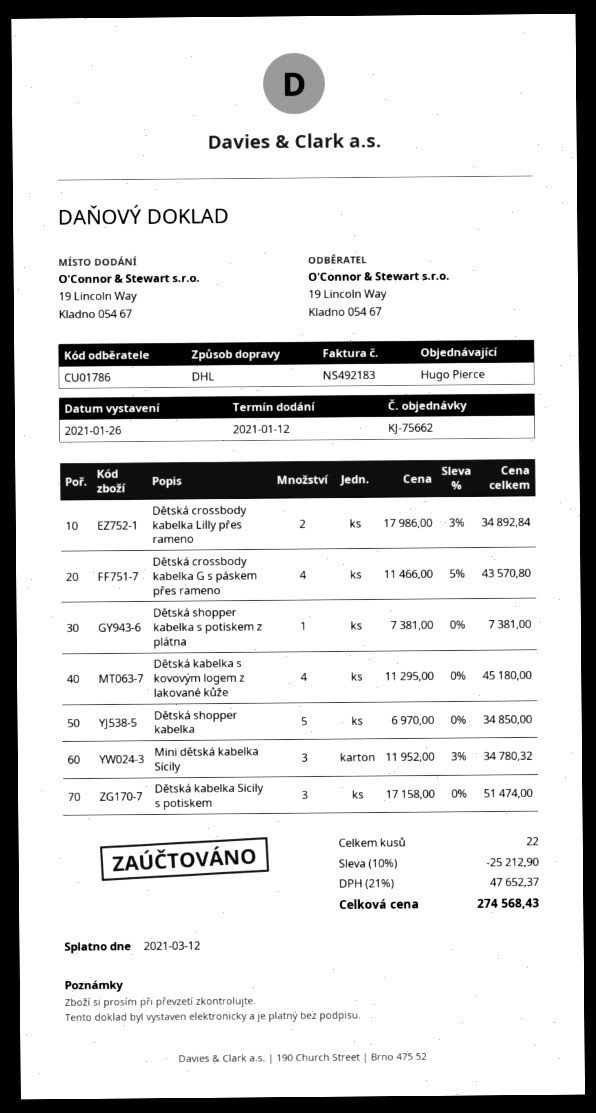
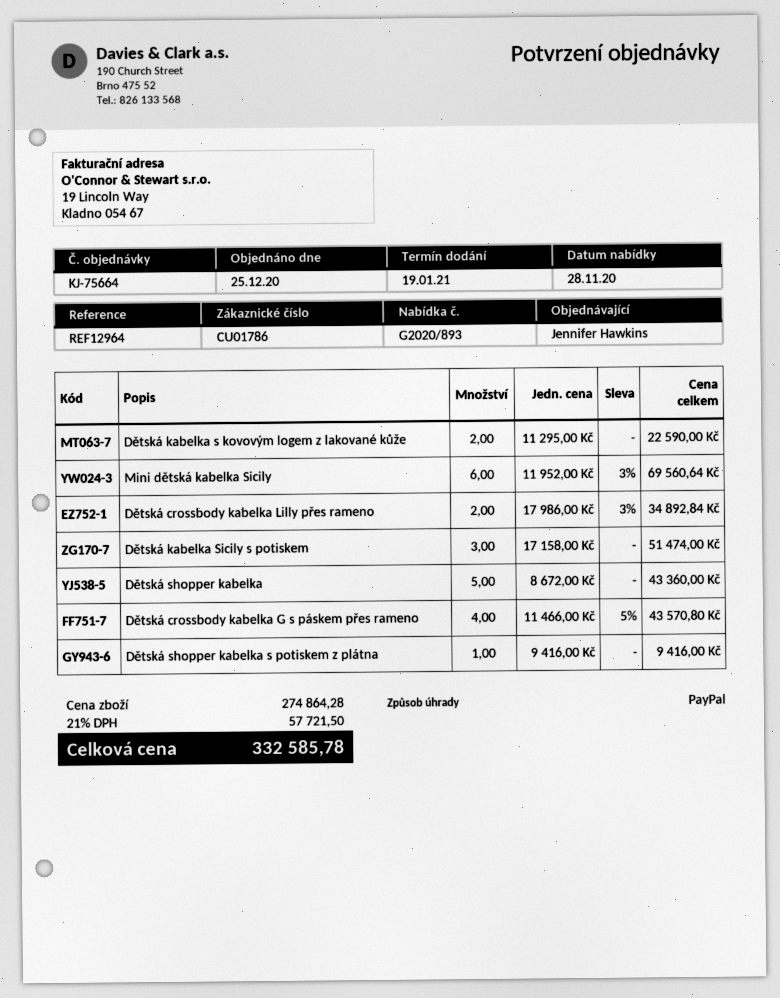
order number: KJ-75662 -> KJ-75664
delivery date: 2021-01-12 -> 2021-01-19
ordered by: Hugo Pierce -> Jennifer Hawkins
Dětská shopper kabelka s potiskem z plátna: 1 x 7381.00 = 7381.00 -> 1 x 9416.00 = 9416.00
Dětská kabelka s kovovým logem z lakované kůže: 4 x 11295.00 = 45180.00 -> 2 x 11295.00 = 22590.00
Dětská shopper kabelka: 5 x 6970.00 = 34850.00 -> 5 x 8672.00 = 43360.00
Mini dětská kabelka Sicily: 3 x 11952.00 - 3% = 34780.32 -> 6 x 11952.00 - 3% = 69560.64
discount: 10% = 25212.90 -> none
tax: 21% = 47652.37 -> 21% = 57721.50
total: 274568.43 -> 332585.78

